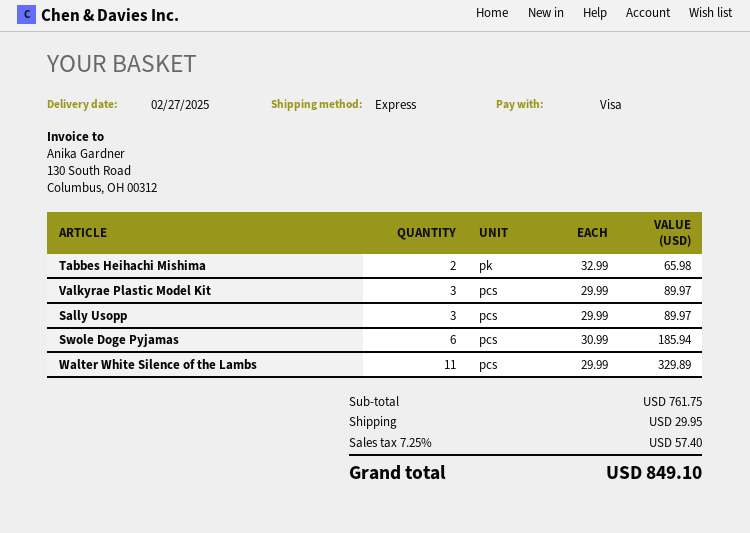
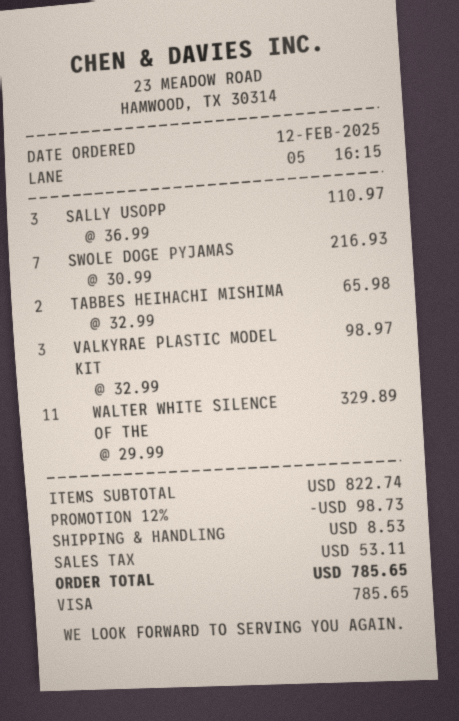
Valkyrae Plastic Model Kit: 3 x 29.99 = 89.97 -> 3 x 32.99 = 98.97
Sally Usopp: 3 x 29.99 = 89.97 -> 3 x 36.99 = 110.97
Swole Doge Pyjamas: 6 x 30.99 = 185.94 -> 7 x 30.99 = 216.93
subtotal: 761.75 -> 822.74
discount: none -> 12% = 98.73
shipping: 29.95 -> 8.53
tax: 57.40 -> 53.11
total: 849.10 -> 785.65

